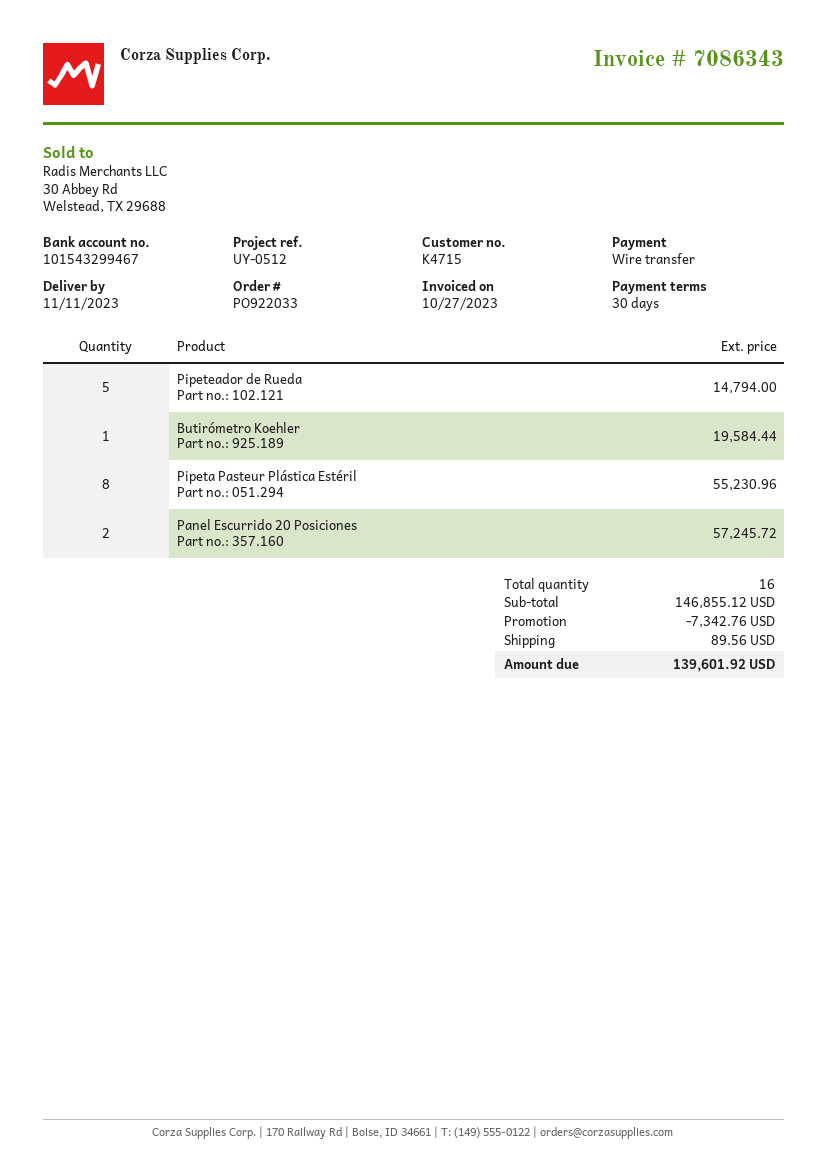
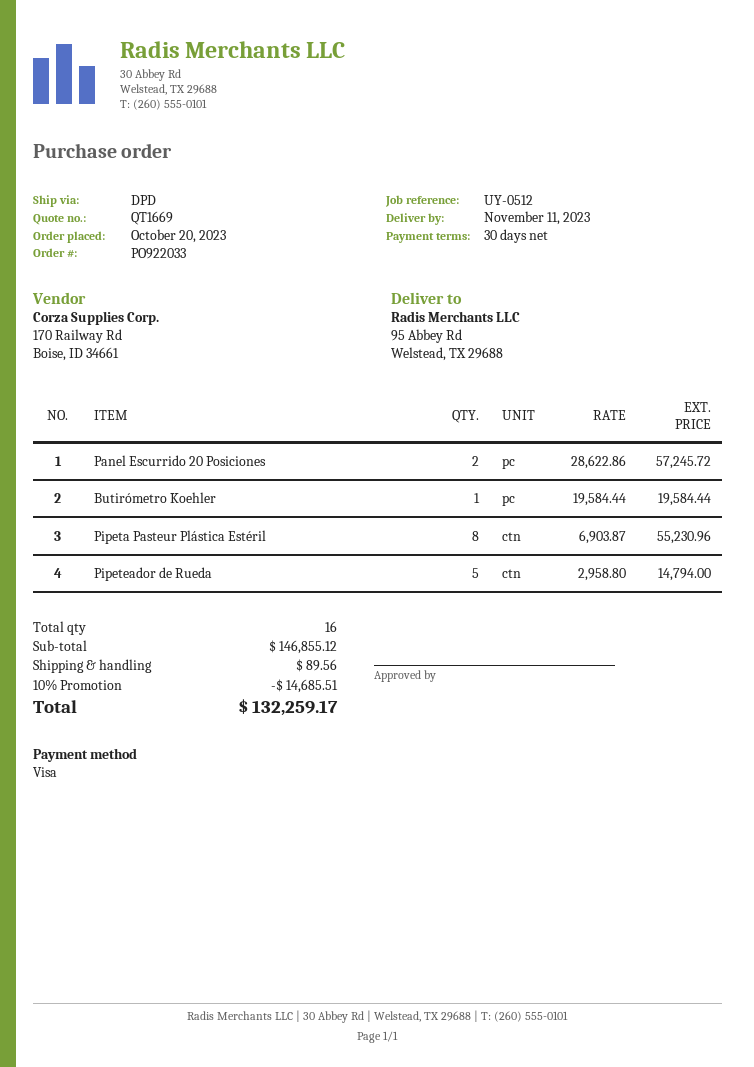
payment method: bank transfer -> Visa
discount: 7342.76 -> 14685.51
total: 139601.92 -> 132259.17

